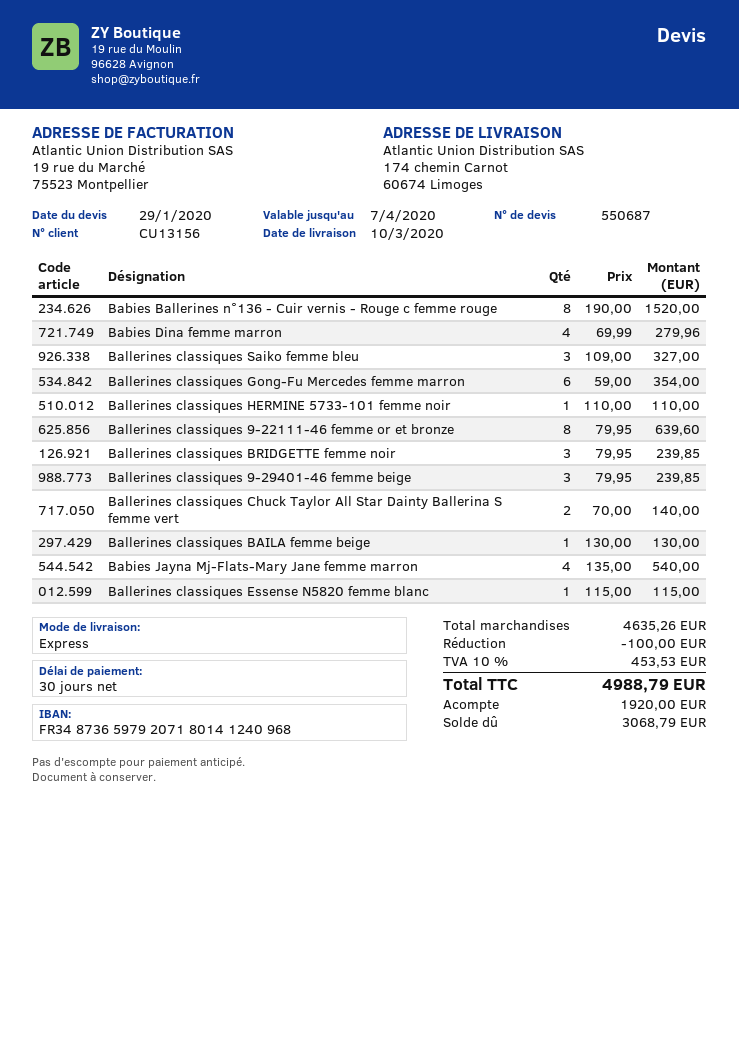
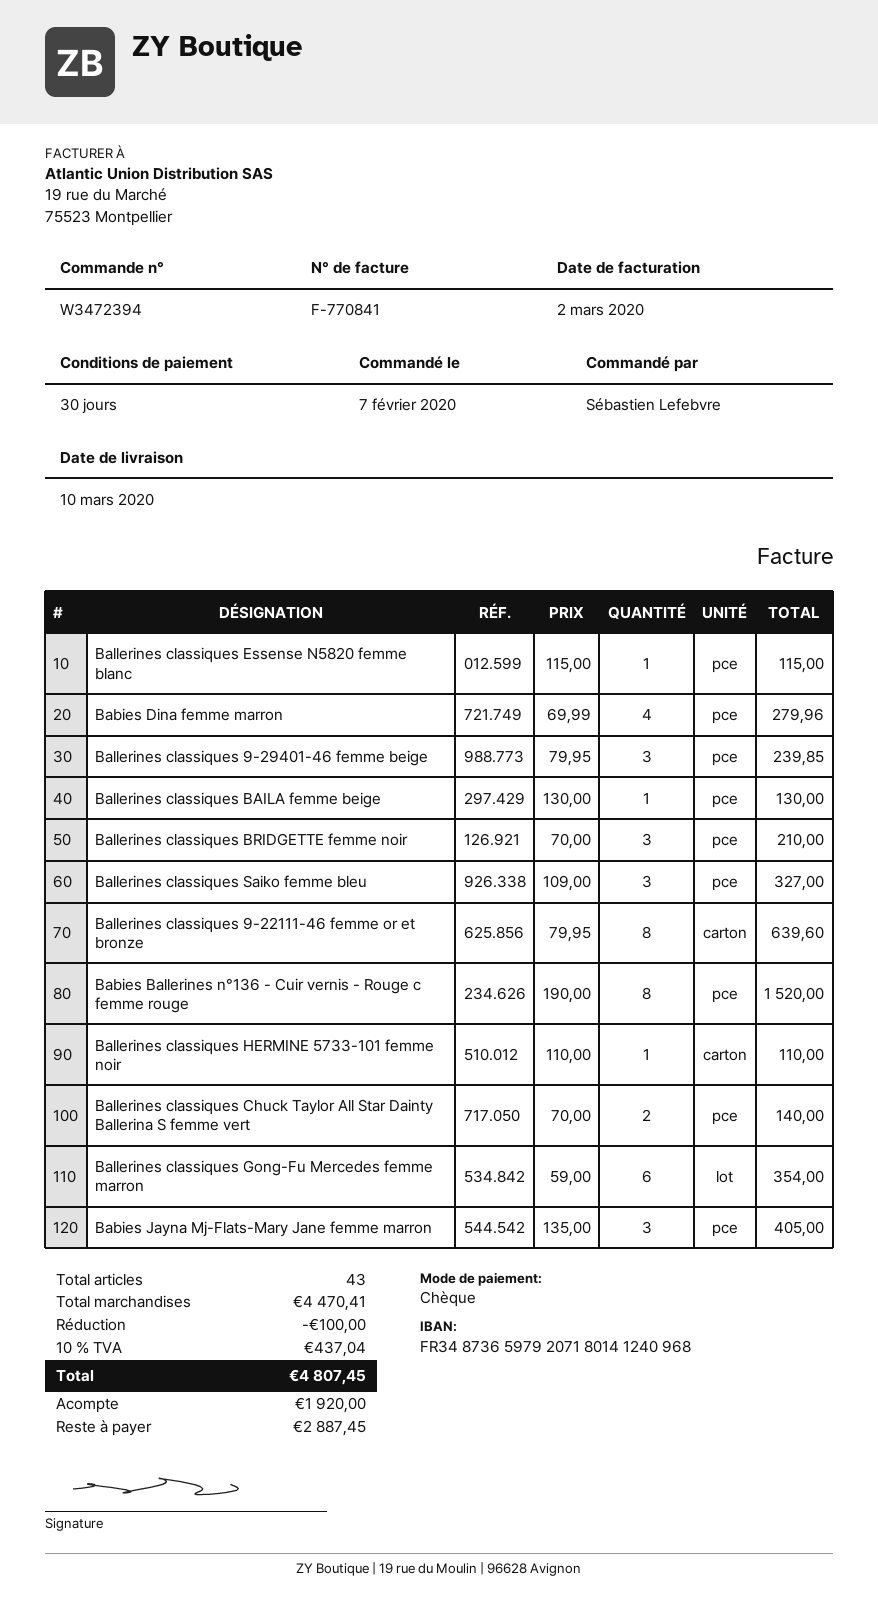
Ballerines classiques BRIDGETTE femme noir: 3 x 79.95 = 239.85 -> 3 x 70.00 = 210.00
Babies Jayna Mj-Flats-Mary Jane femme marron: 4 x 135.00 = 540.00 -> 3 x 135.00 = 405.00
subtotal: 4635.26 -> 4470.41
tax: 10% = 453.53 -> 10% = 437.04
total: 4988.79 -> 4807.45
balance: 3068.79 -> 2887.45

